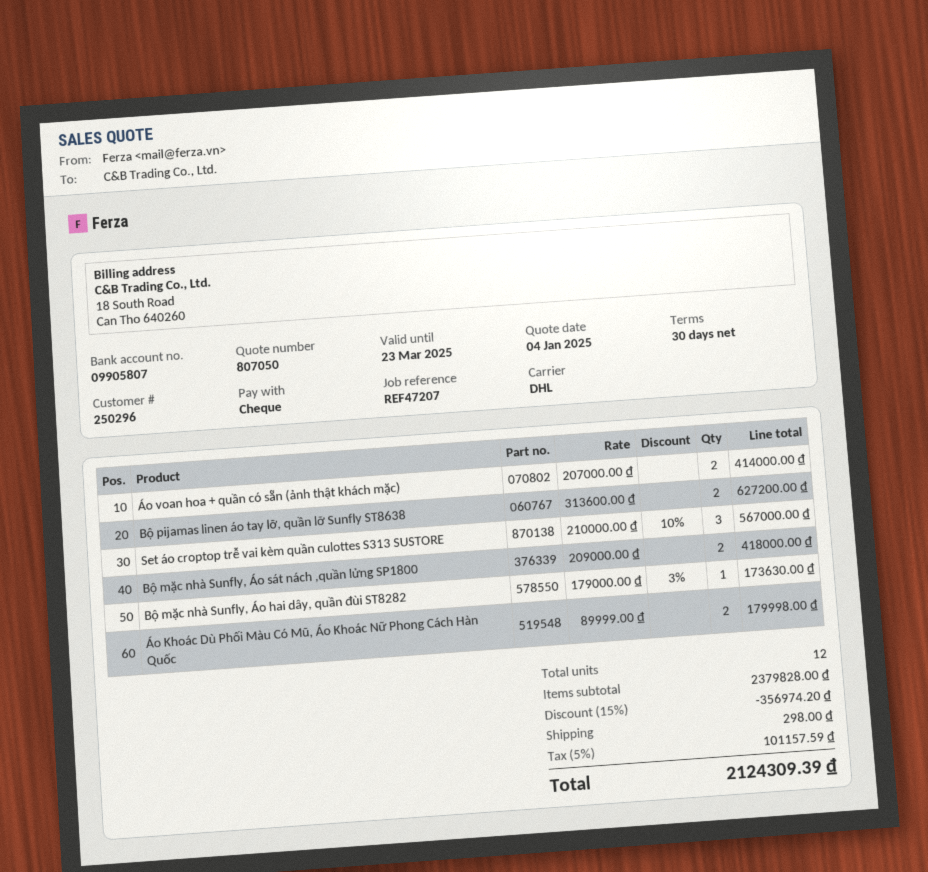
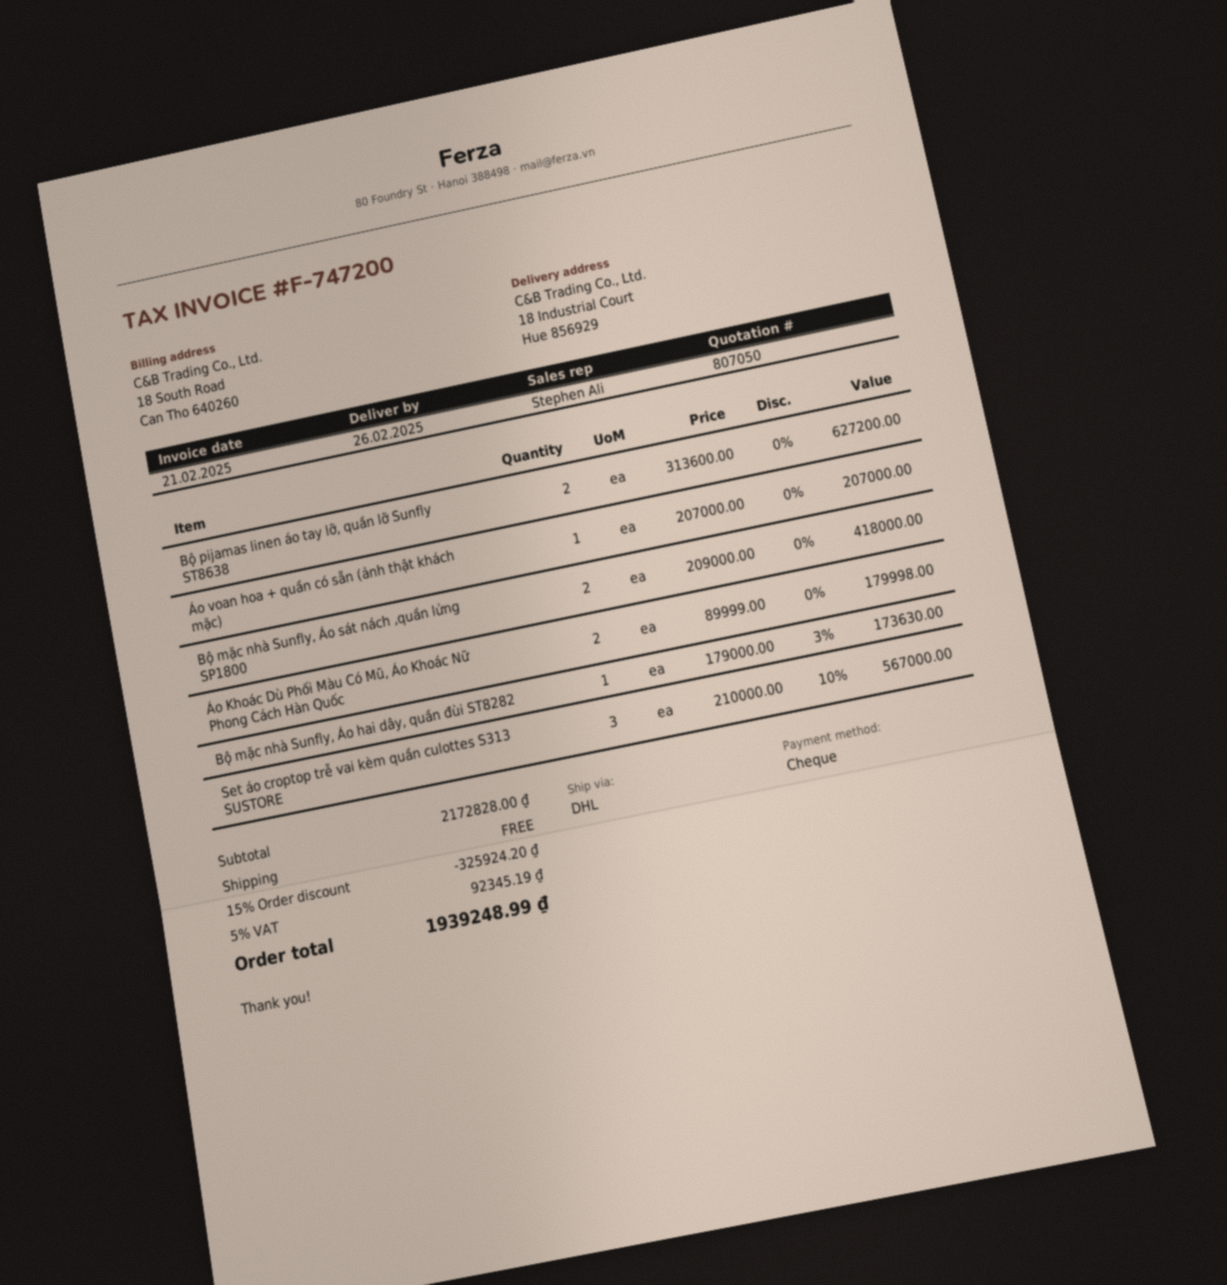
Áo voan hoa + quần có sẵn (ảnh thật khách mặc): 2 x 207000.00 = 414000.00 -> 1 x 207000.00 = 207000.00
subtotal: 2379828.00 -> 2172828.00
discount: 15% = 356974.20 -> 15% = 325924.20
shipping: 298.00 -> 0.00
tax: 5% = 101157.59 -> 5% = 92345.19
total: 2124309.39 -> 1939248.99

